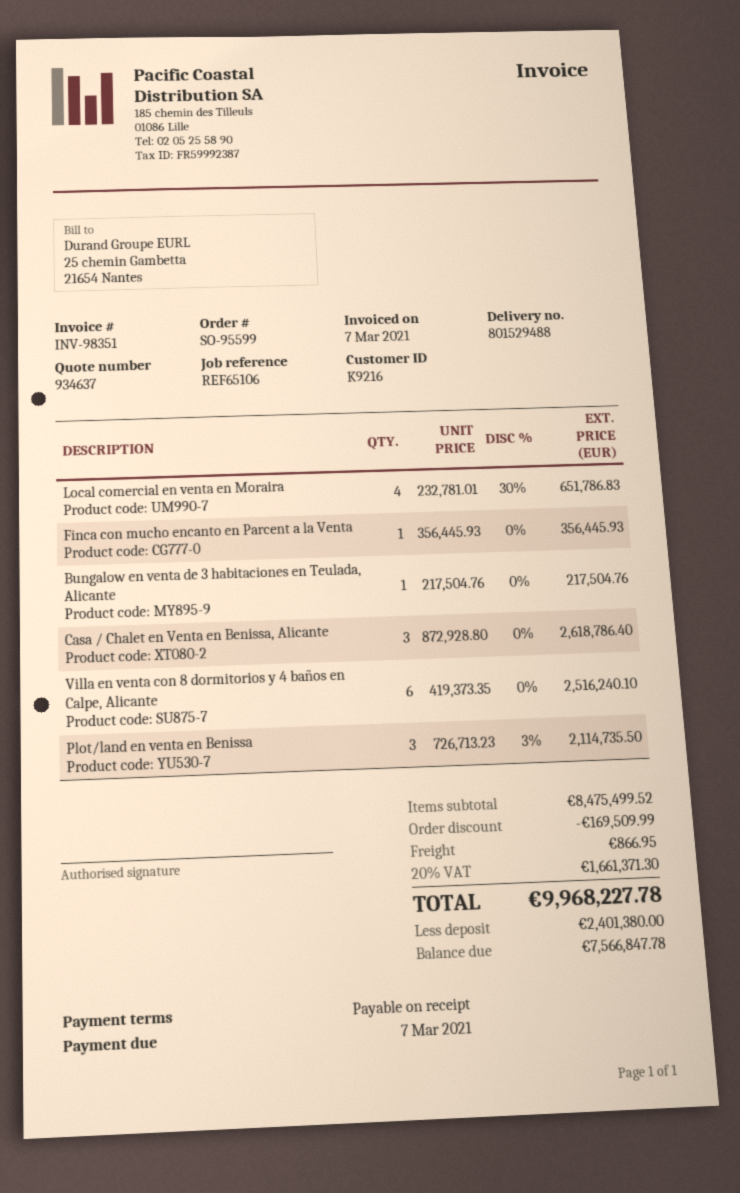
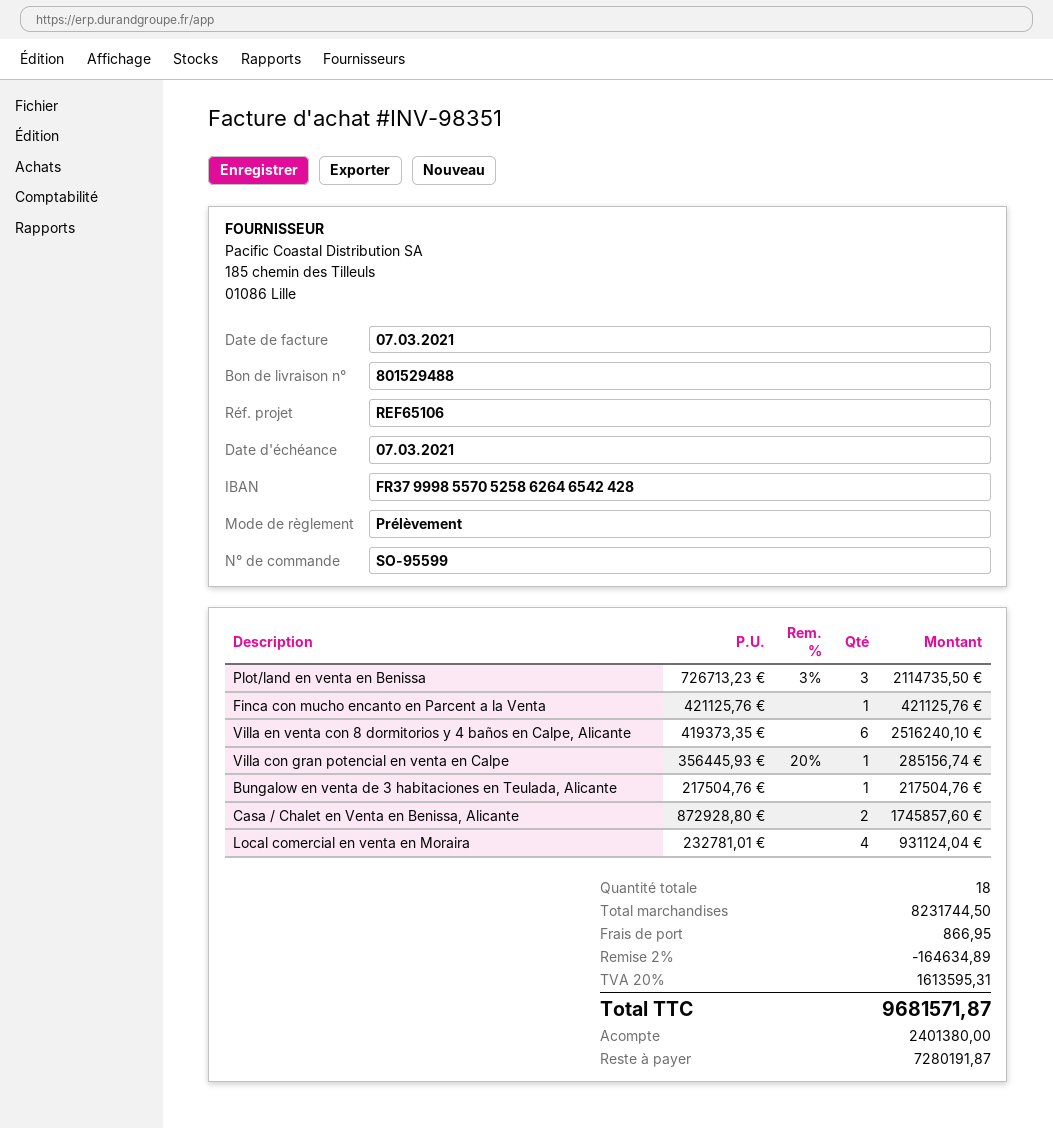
Local comercial en venta en Moraira: 4 x 232781.01 - 30% = 651786.83 -> 4 x 232781.01 = 931124.04
Finca con mucho encanto en Parcent a la Venta: 1 x 356445.93 = 356445.93 -> 1 x 421125.76 = 421125.76
Casa / Chalet en Venta en Benissa, Alicante: 3 x 872928.80 = 2618786.40 -> 2 x 872928.80 = 1745857.60
Villa con gran potencial en venta en Calpe: none -> 1 x 356445.93 - 20% = 285156.74
subtotal: 8475499.52 -> 8231744.50
discount: 169509.99 -> 164634.89
tax: 20% = 1661371.30 -> 20% = 1613595.31
total: 9968227.78 -> 9681571.87
balance: 7566847.78 -> 7280191.87

